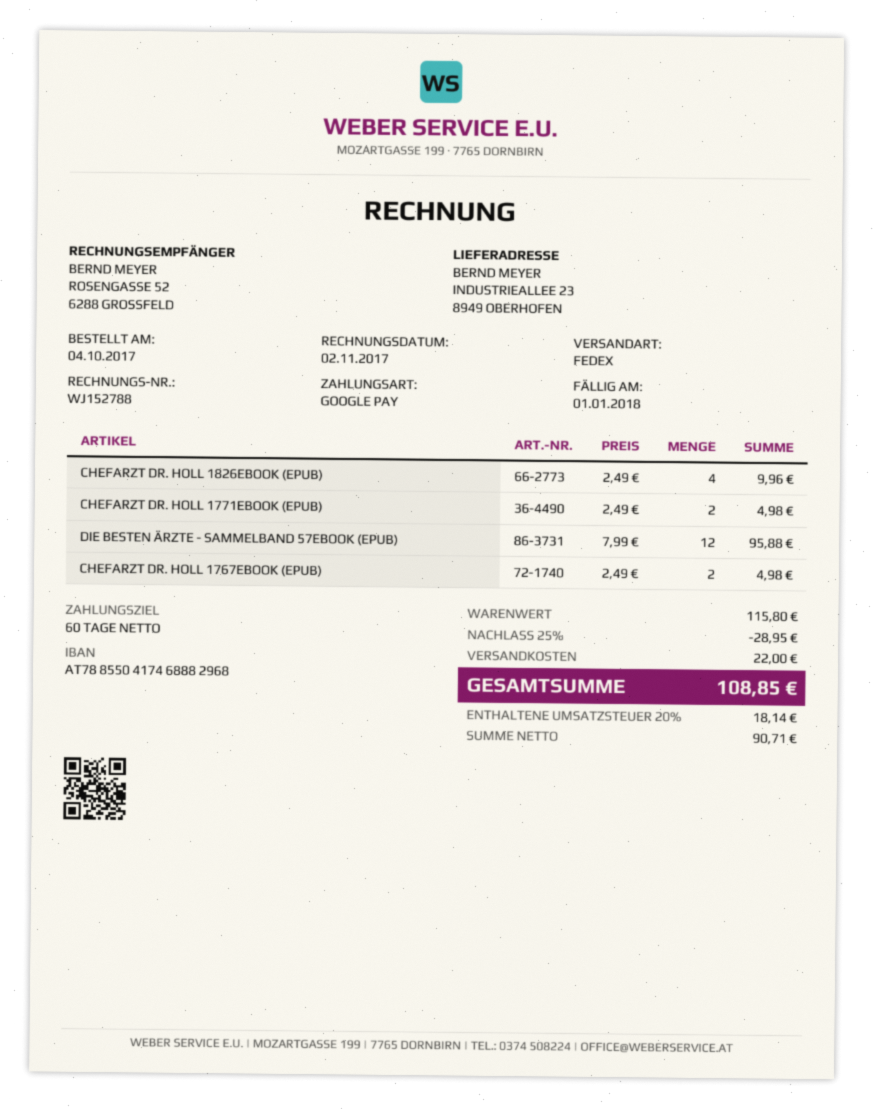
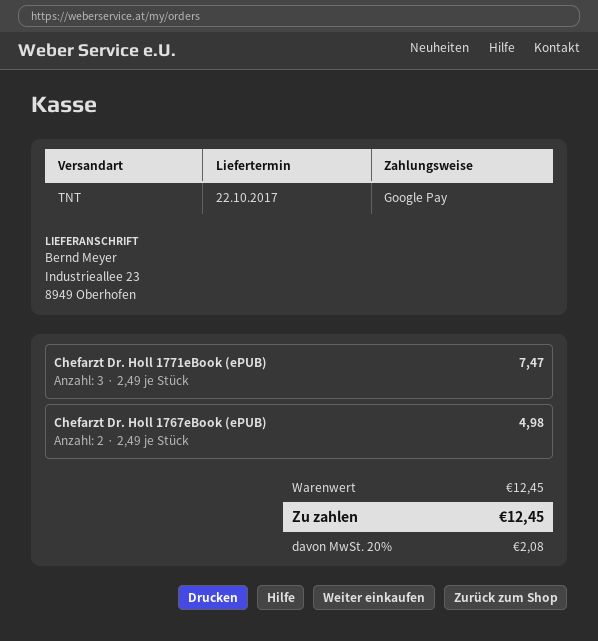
shipping method: FedEx -> TNT
CHEFARZT DR. HOLL 1826EBOOK (EPUB): 4 x 2.49 = 9.96 -> none
CHEFARZT DR. HOLL 1771EBOOK (EPUB): 2 x 2.49 = 4.98 -> 3 x 2.49 = 7.47
DIE BESTEN ÄRZTE - SAMMELBAND 57EBOOK (EPUB): 12 x 7.99 = 95.88 -> none
subtotal: 115.80 -> 12.45
discount: 25% = 28.95 -> none
shipping: 22.00 -> none
tax: 20% = 18.14 -> 20% = 2.08
total: 108.85 -> 12.45

